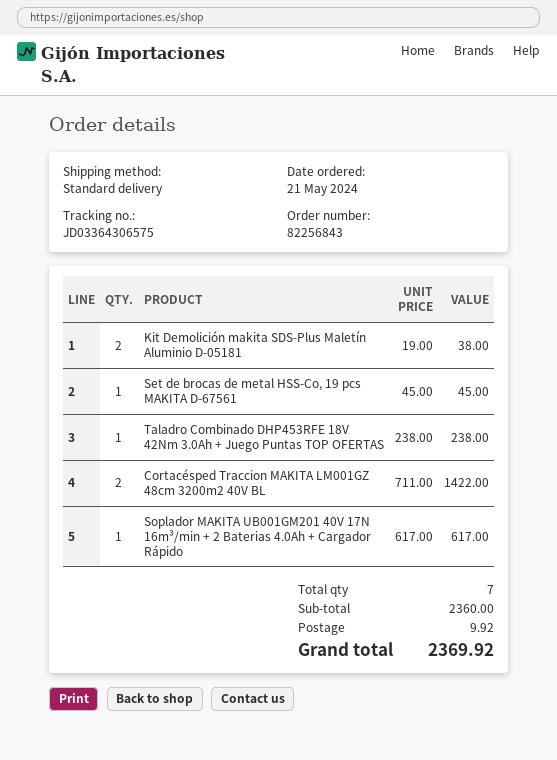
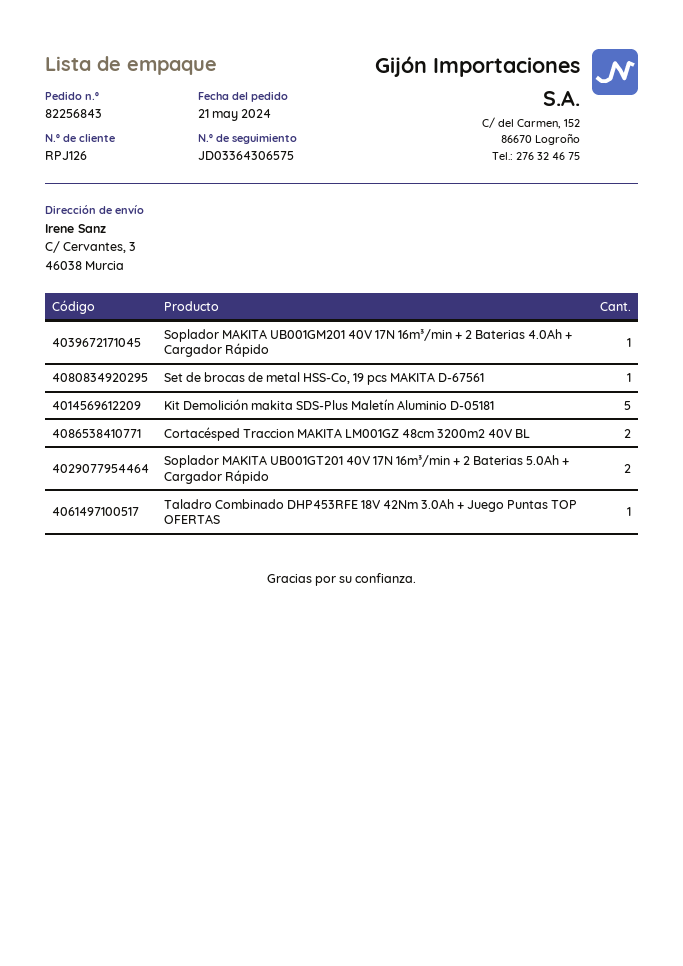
Kit Demolición makita SDS-Plus Maletín Aluminio D-05181: 2 -> 5
Soplador MAKITA UB001GT201 40V 17N 16m³/min + 2 Baterias 5.0Ah + Cargador Rápido: none -> 2

